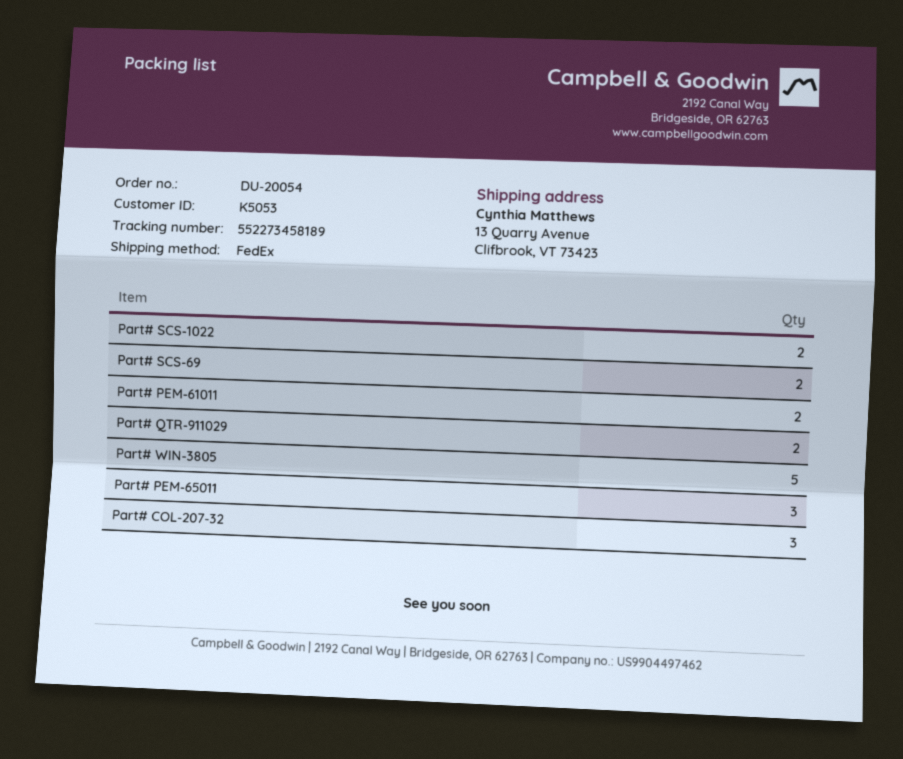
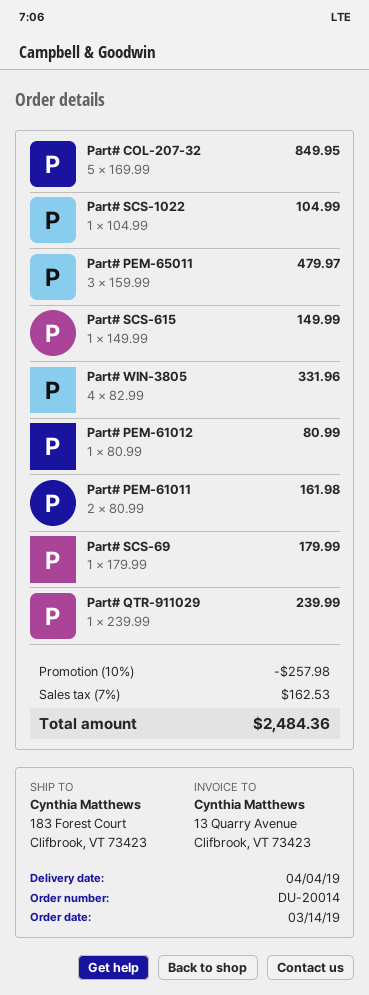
order number: DU-20054 -> DU-20014
ship to: 13 Quarry Avenue, Clifbrook, VT 73423 -> 183 Forest Court, Clifbrook, VT 73423
Part# SCS-1022: 2 -> 1
Part# SCS-69: 2 -> 1
Part# QTR-911029: 2 -> 1
Part# WIN-3805: 5 -> 4
Part# COL-207-32: 3 -> 5
Part# SCS-615: none -> 1
Part# PEM-61012: none -> 1

